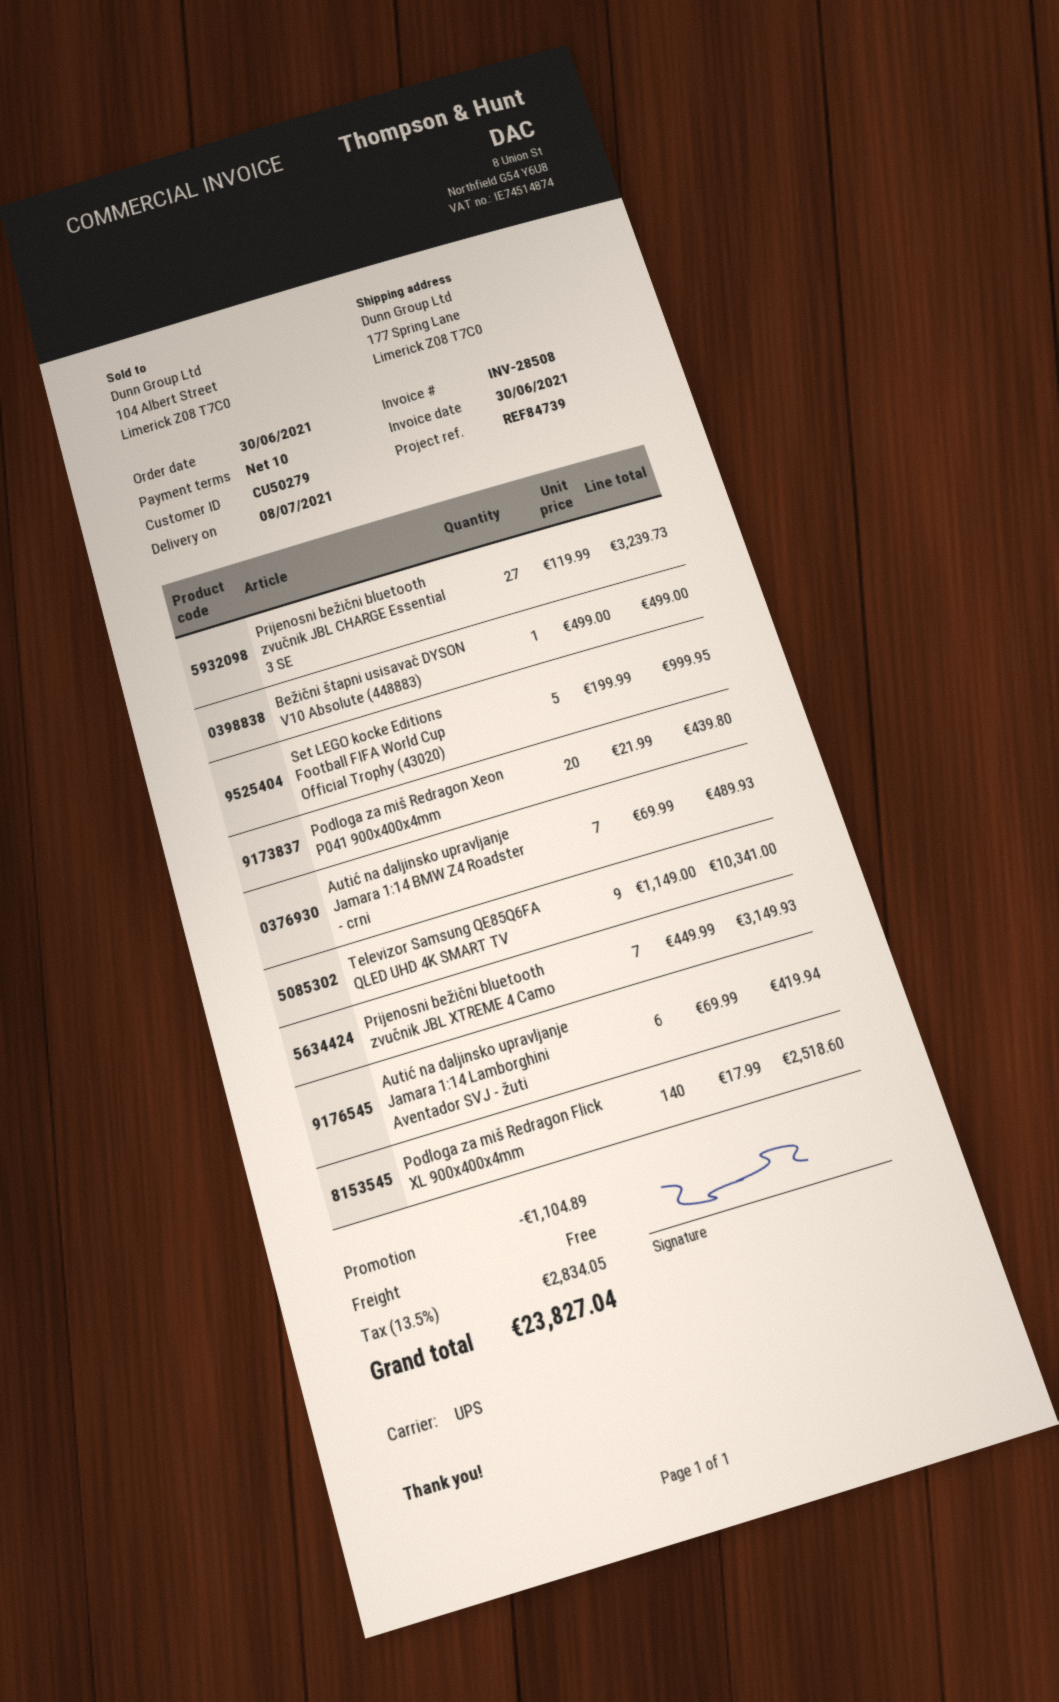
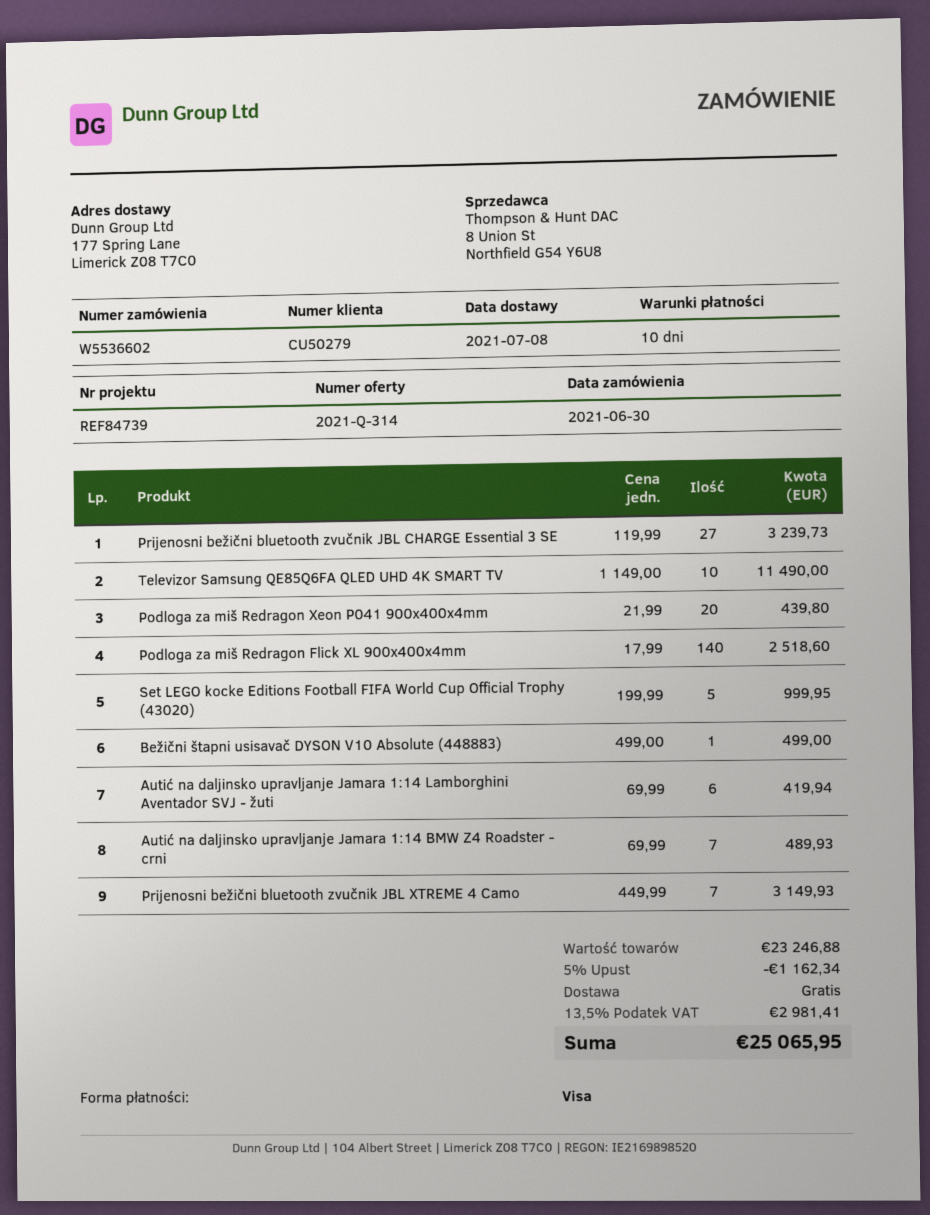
Televizor Samsung QE85Q6FA QLED UHD 4K SMART TV: 9 x 1149.00 = 10341.00 -> 10 x 1149.00 = 11490.00
discount: 1104.89 -> 1162.34
tax: 13.5% = 2834.05 -> 13.5% = 2981.41
total: 23827.04 -> 25065.95

